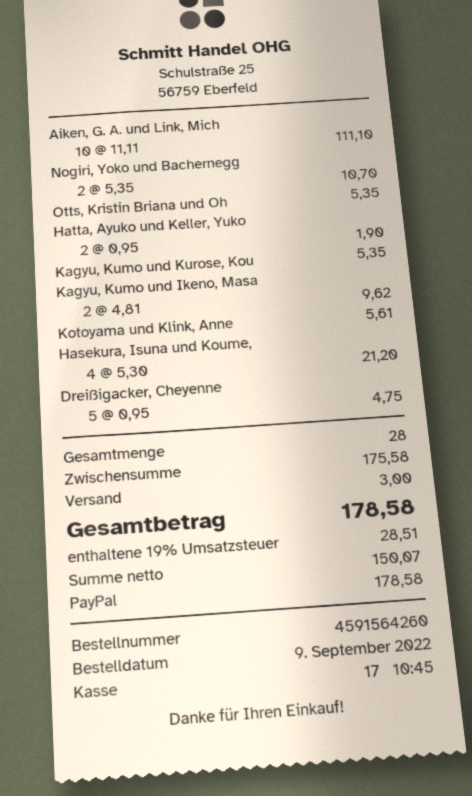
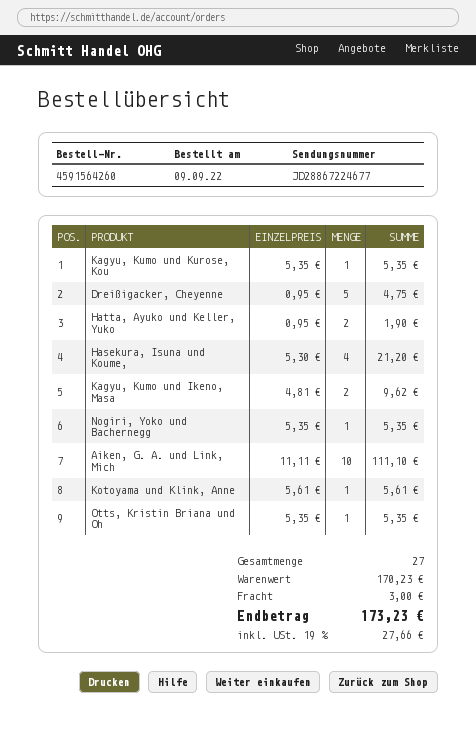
Nogiri, Yoko und Bachernegg: 2 x 5.35 = 10.70 -> 1 x 5.35 = 5.35
total quantity: 28 -> 27
subtotal: 175.58 -> 170.23
tax: 19% = 28.51 -> 19% = 27.66
total: 178.58 -> 173.23

